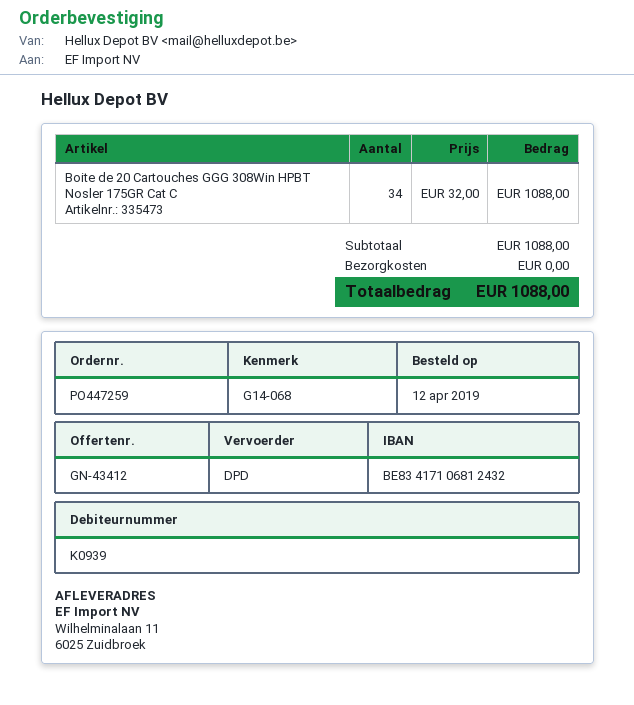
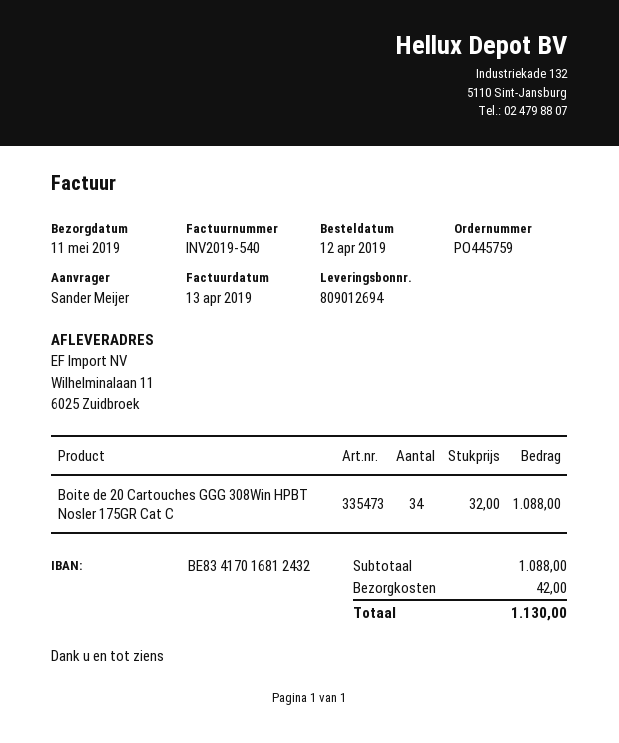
order number: PO447259 -> PO445759
bank account: BE83417106812432 -> BE83417016812432
shipping: 0.00 -> 42.00
total: 1088.00 -> 1130.00

